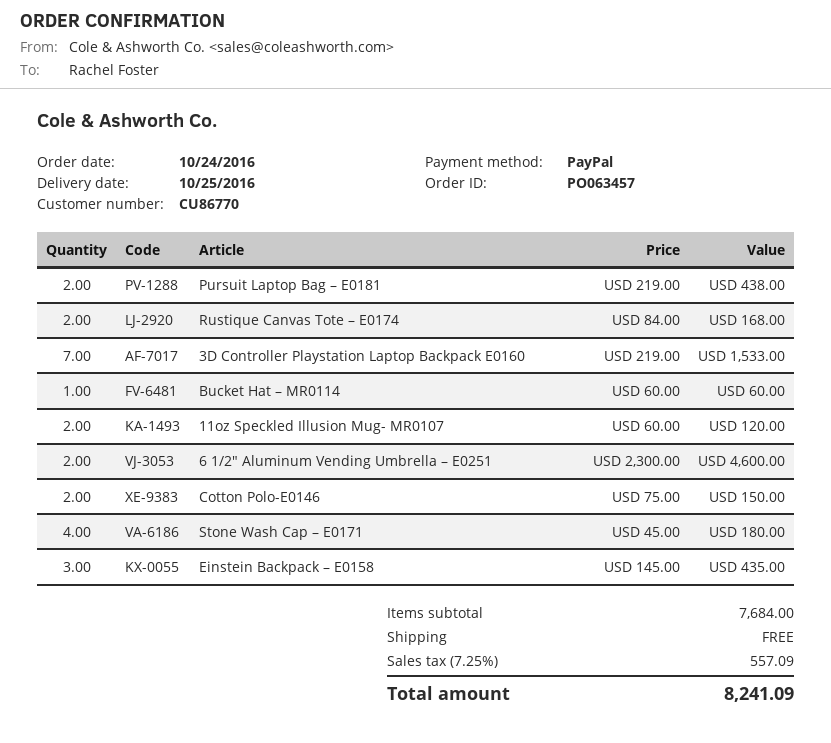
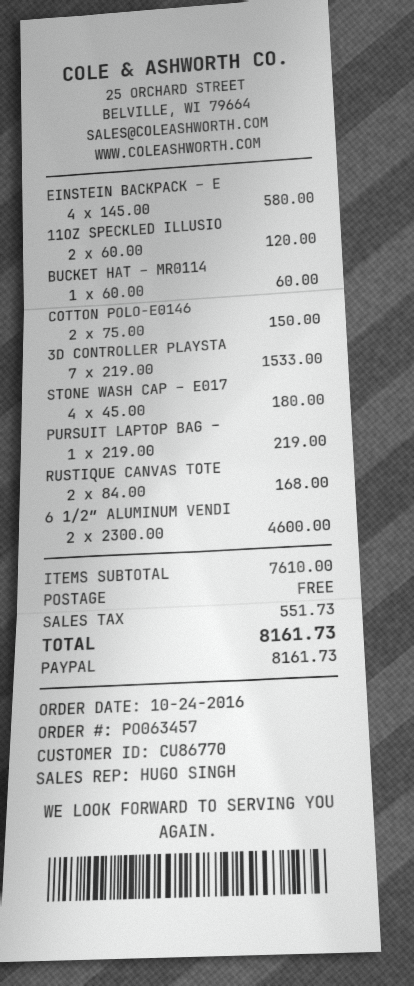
Pursuit Laptop Bag – E0181: 2 x 219.00 = 438.00 -> 1 x 219.00 = 219.00
Einstein Backpack – E0158: 3 x 145.00 = 435.00 -> 4 x 145.00 = 580.00
subtotal: 7684.00 -> 7610.00
tax: 557.09 -> 551.73
total: 8241.09 -> 8161.73

